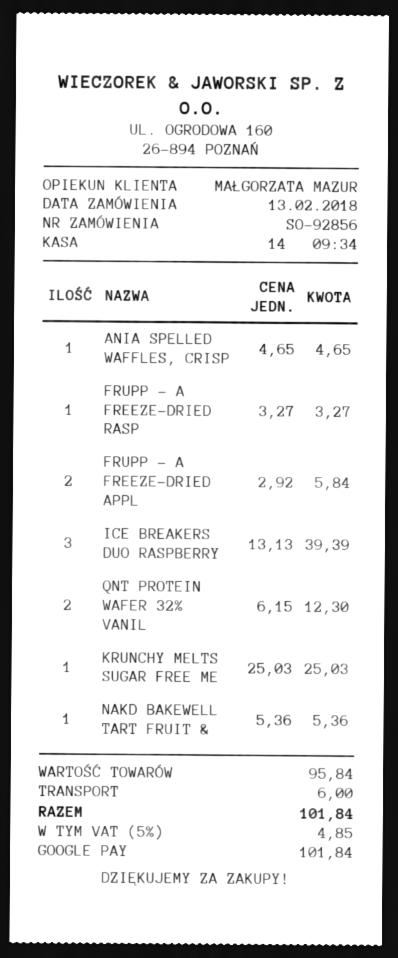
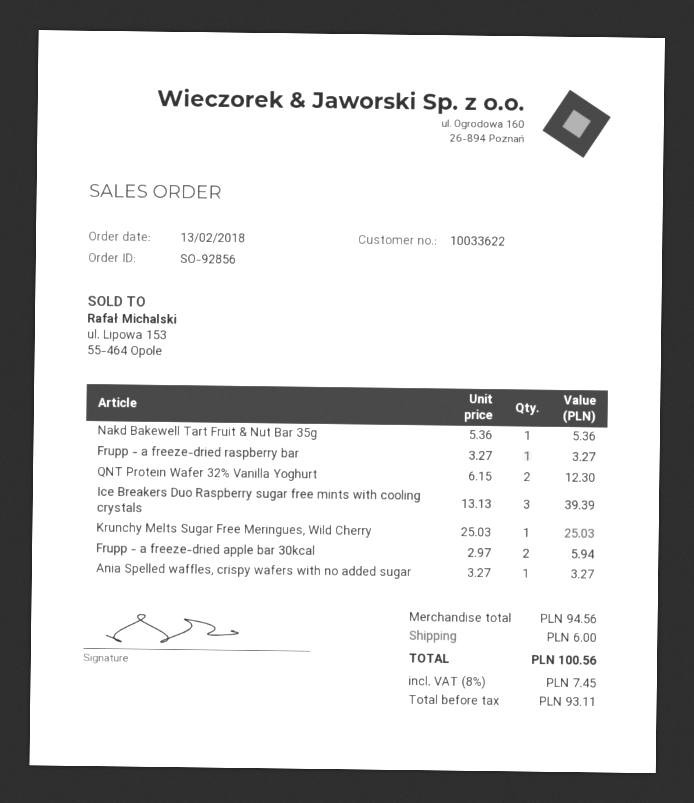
ANIA SPELLED WAFFLES, CRISP: 1 x 4.65 = 4.65 -> 1 x 3.27 = 3.27
FRUPP - A FREEZE-DRIED APPL: 2 x 2.92 = 5.84 -> 2 x 2.97 = 5.94
subtotal: 95.84 -> 94.56
tax: 5% = 4.85 -> 8% = 7.45
total: 101.84 -> 100.56

